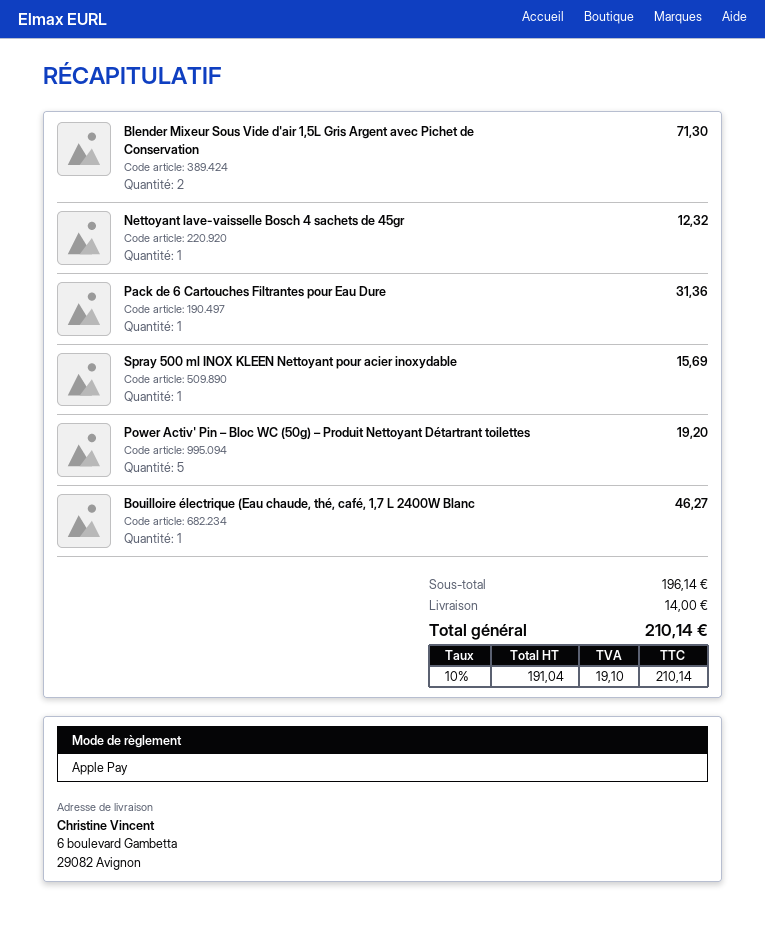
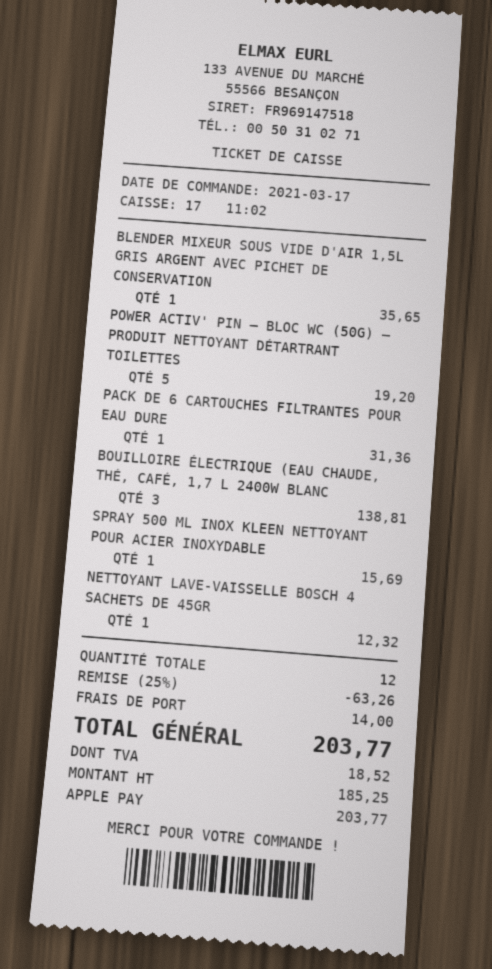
Blender Mixeur Sous Vide d'air 1,5L Gris Argent avec Pichet de Conservation: 2 for 71.30 -> 1 for 35.65
Bouilloire électrique (Eau chaude, thé, café, 1,7 L 2400W Blanc: 1 for 46.27 -> 3 for 138.81
discount: none -> 25% = 63.26
net: 191.04 -> 185.25
tax: 19.10 -> 18.52
total: 210.14 -> 203.77

